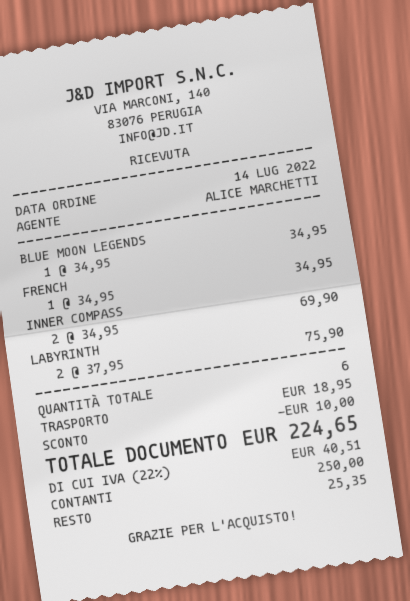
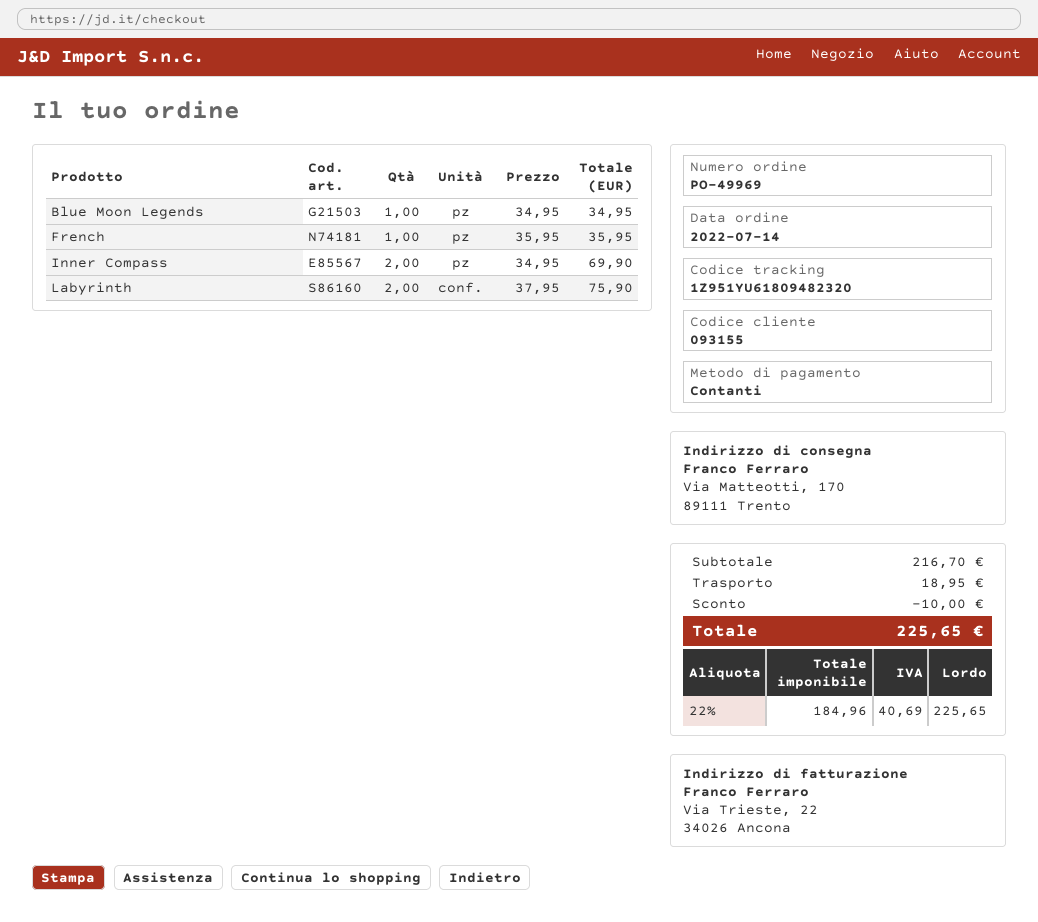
FRENCH: 1 x 34.95 = 34.95 -> 1 x 35.95 = 35.95
tax: 22% = 40.51 -> 22% = 40.69
total: 224.65 -> 225.65

